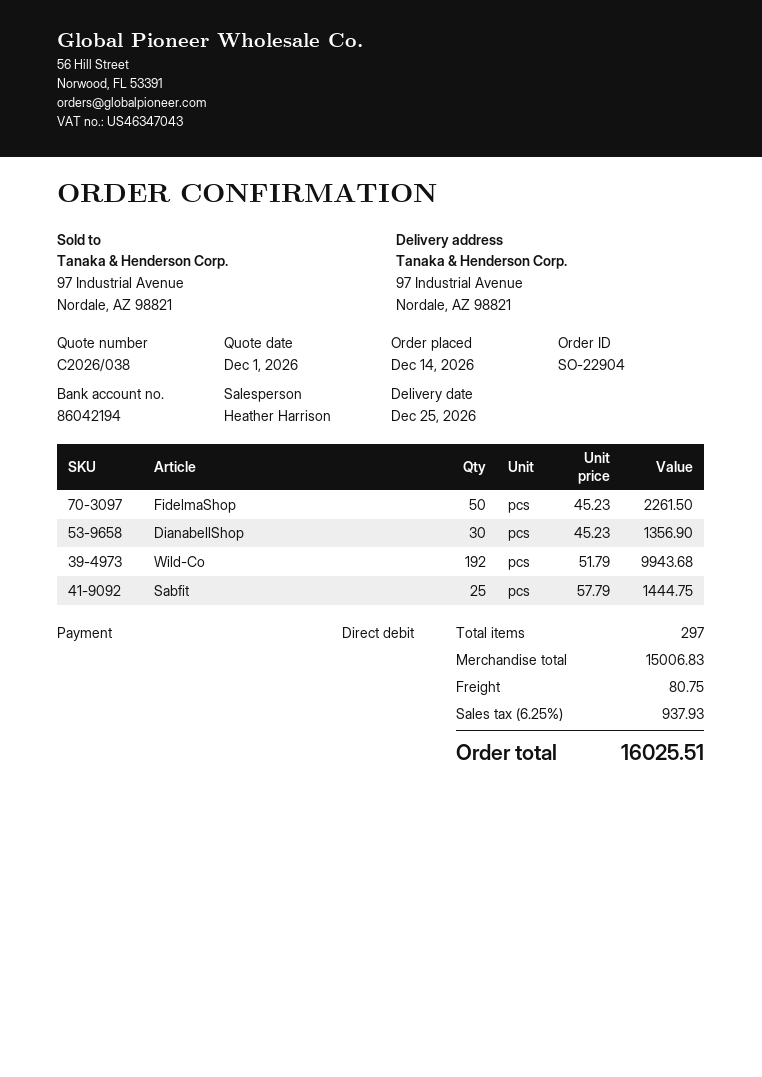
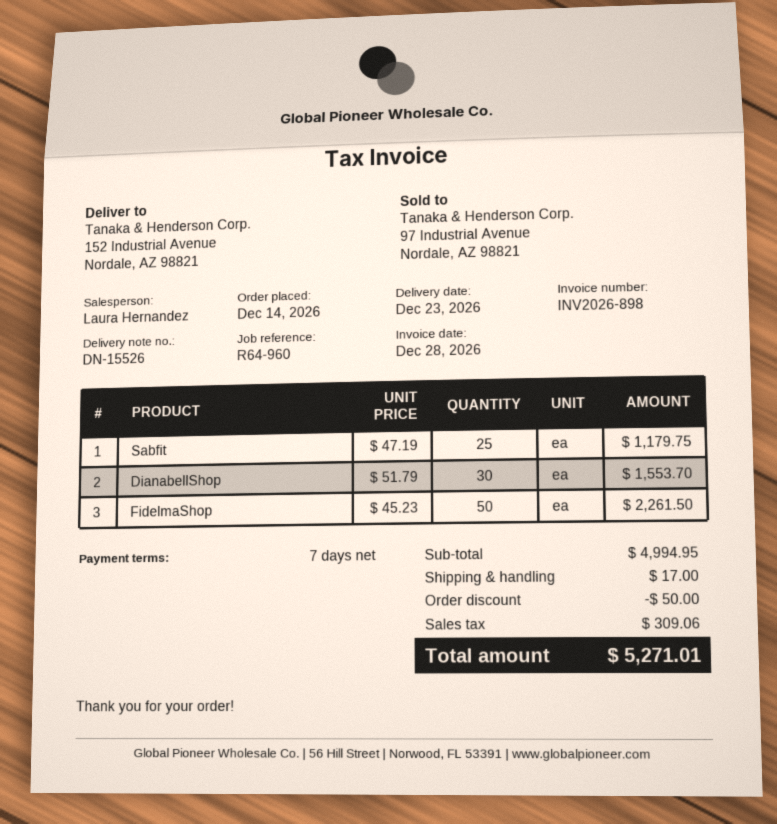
delivery date: 2026-12-25 -> 2026-12-23
sales rep: Heather Harrison -> Laura Hernandez
ship to: 97 Industrial Avenue, Nordale, AZ 98821 -> 152 Industrial Avenue, Nordale, AZ 98821
DianabellShop: 30 x 45.23 = 1356.90 -> 30 x 51.79 = 1553.70
Wild-Co: 192 x 51.79 = 9943.68 -> none
Sabfit: 25 x 57.79 = 1444.75 -> 25 x 47.19 = 1179.75
subtotal: 15006.83 -> 4994.95
discount: none -> 50.00
shipping: 80.75 -> 17.00
tax: 937.93 -> 309.06
total: 16025.51 -> 5271.01

